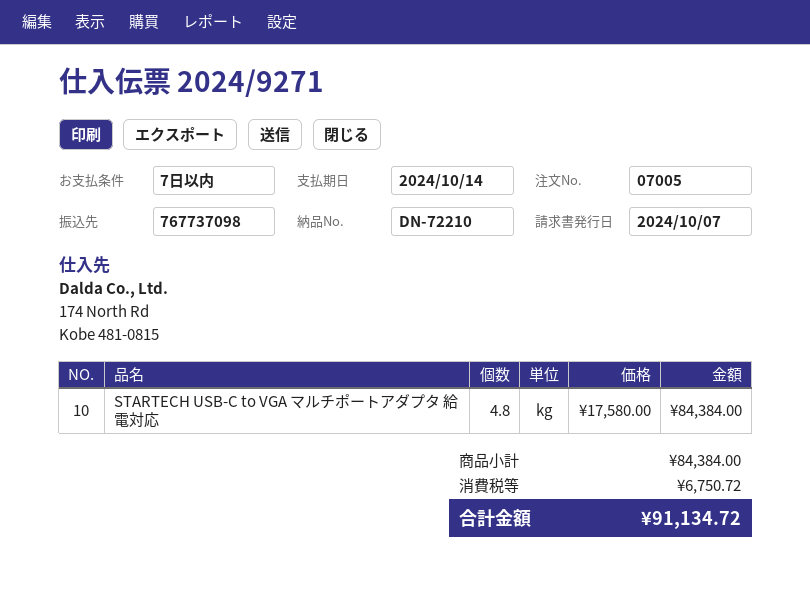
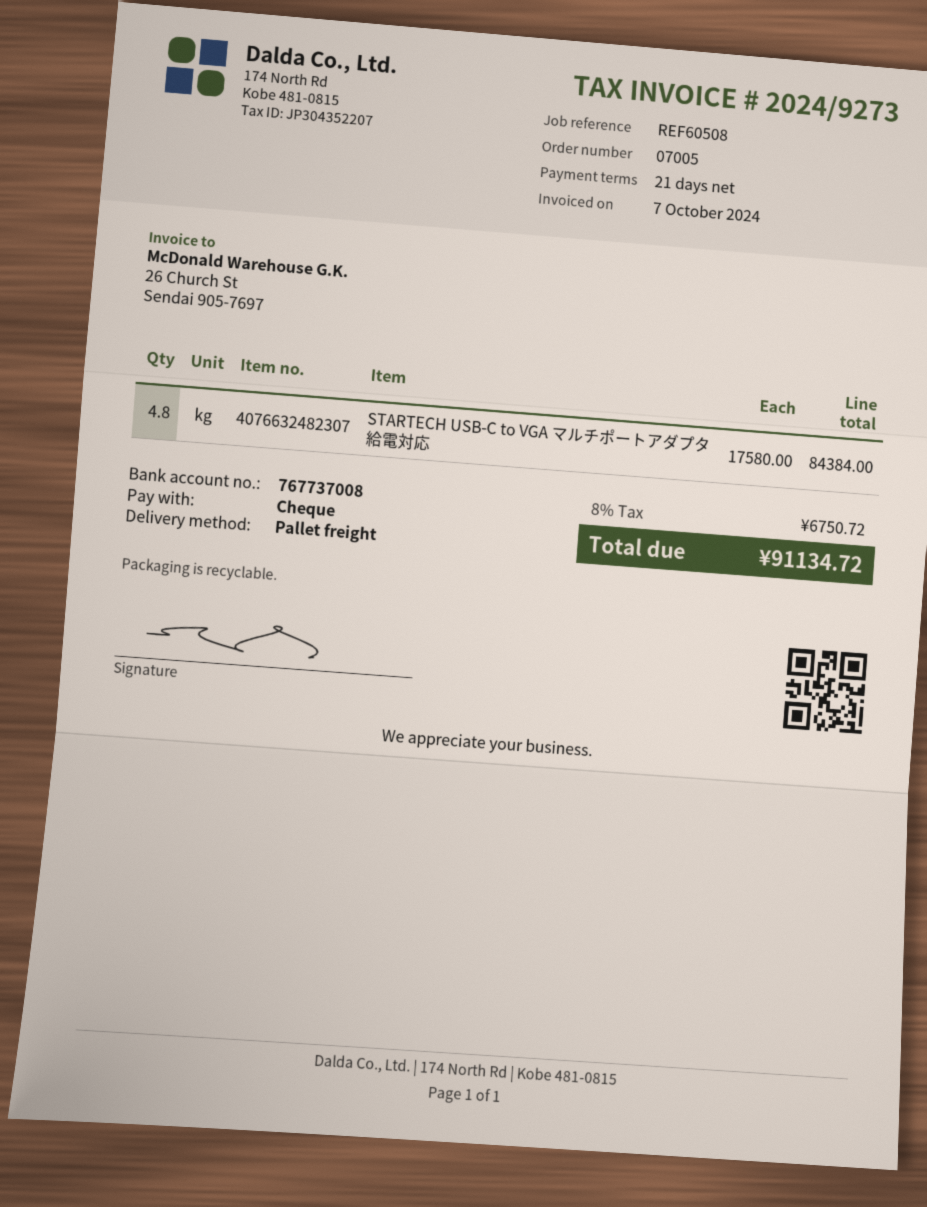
invoice number: 2024/9271 -> 2024/9273
payment terms: 7 days -> 21 days
bank account: 767737098 -> 767737008

